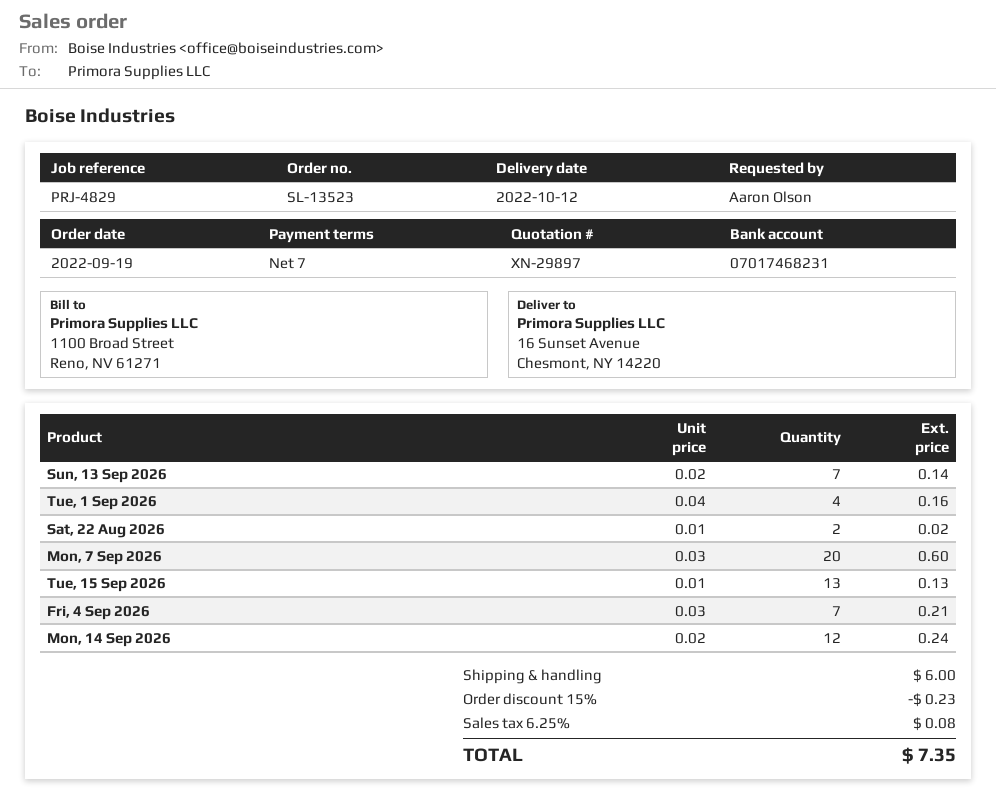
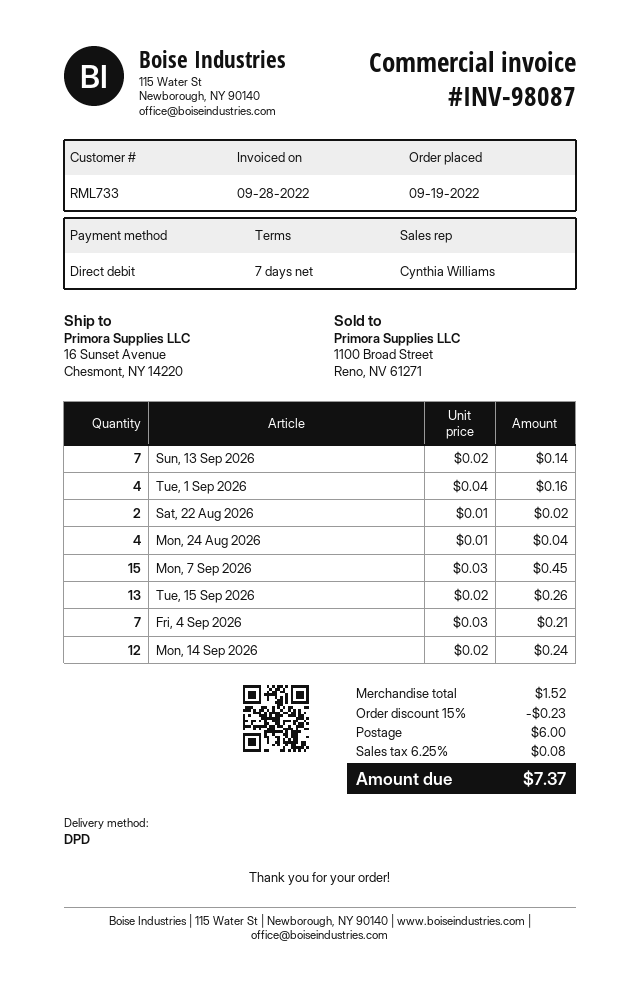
Mon, 7 Sep 2026: 20 x 0.03 = 0.60 -> 15 x 0.03 = 0.45
Tue, 15 Sep 2026: 13 x 0.01 = 0.13 -> 13 x 0.02 = 0.26
Mon, 24 Aug 2026: none -> 4 x 0.01 = 0.04
total: 7.35 -> 7.37

